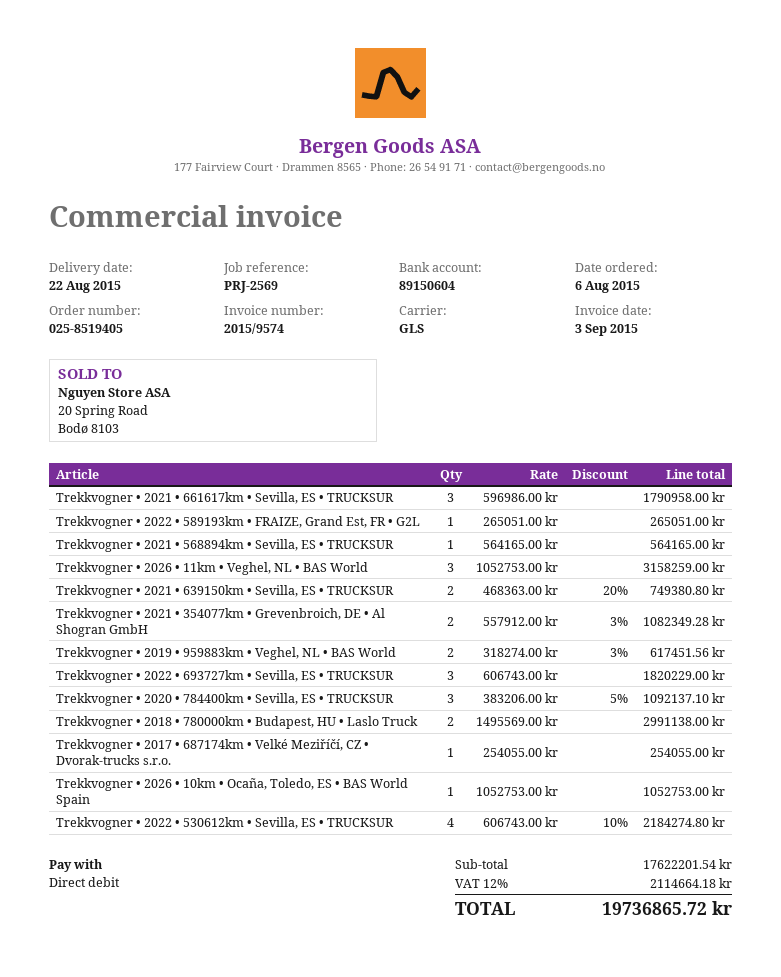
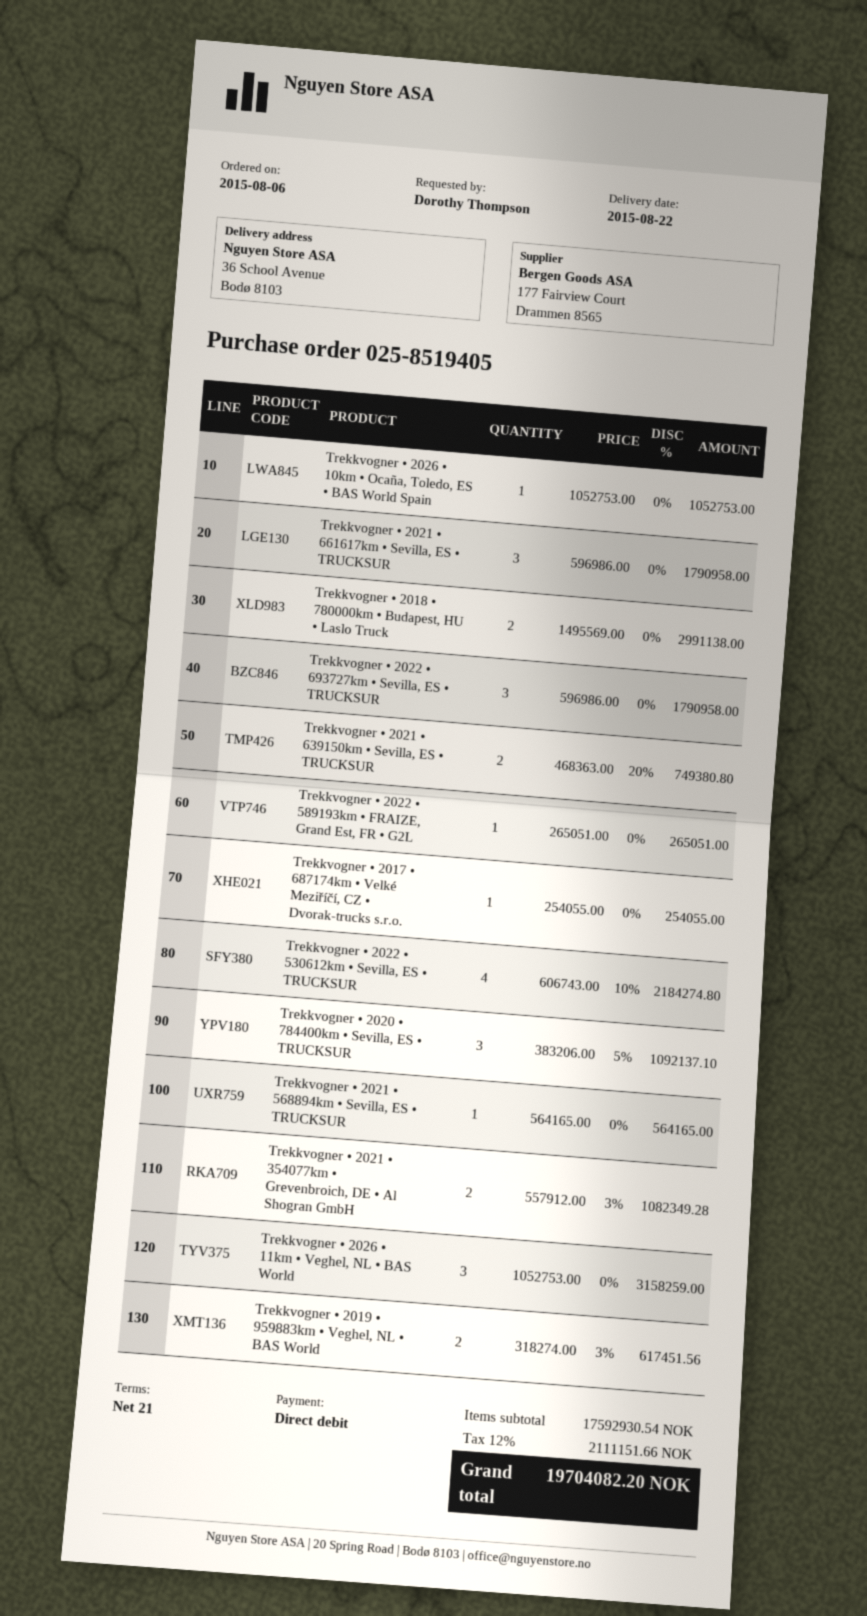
Trekkvogner • 2022 • 693727km • Sevilla, ES • TRUCKSUR: 3 x 606743.00 = 1820229.00 -> 3 x 596986.00 = 1790958.00
subtotal: 17622201.54 -> 17592930.54
tax: 12% = 2114664.18 -> 12% = 2111151.66
total: 19736865.72 -> 19704082.20

